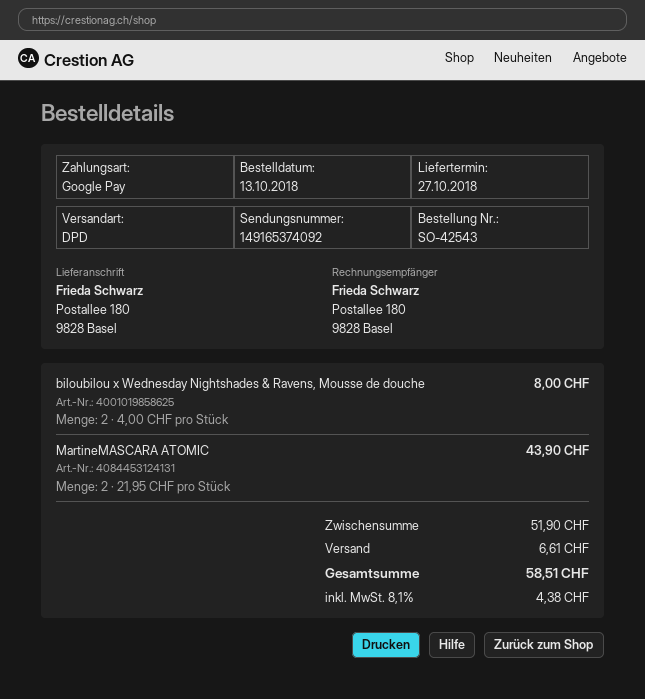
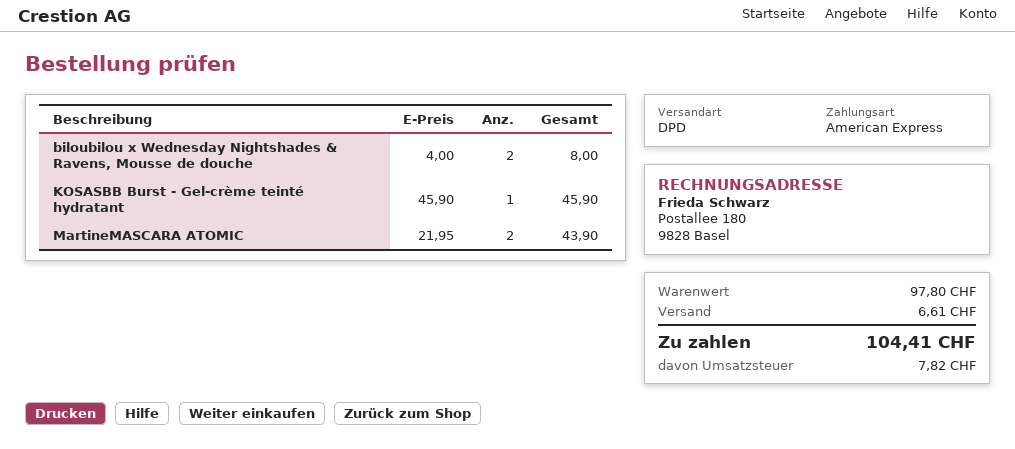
payment method: Google Pay -> American Express
KOSASBB Burst - Gel-crème teinté hydratant: none -> 1 x 45.90 = 45.90
subtotal: 51.90 -> 97.80
tax: 4.38 -> 7.82
total: 58.51 -> 104.41

